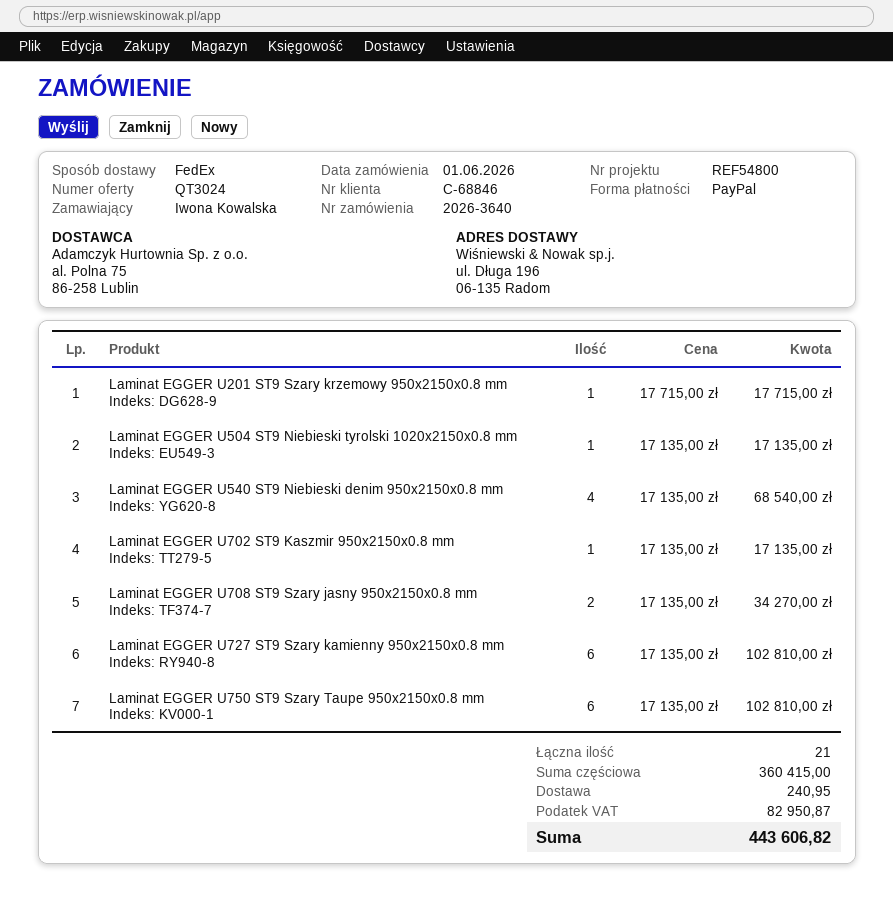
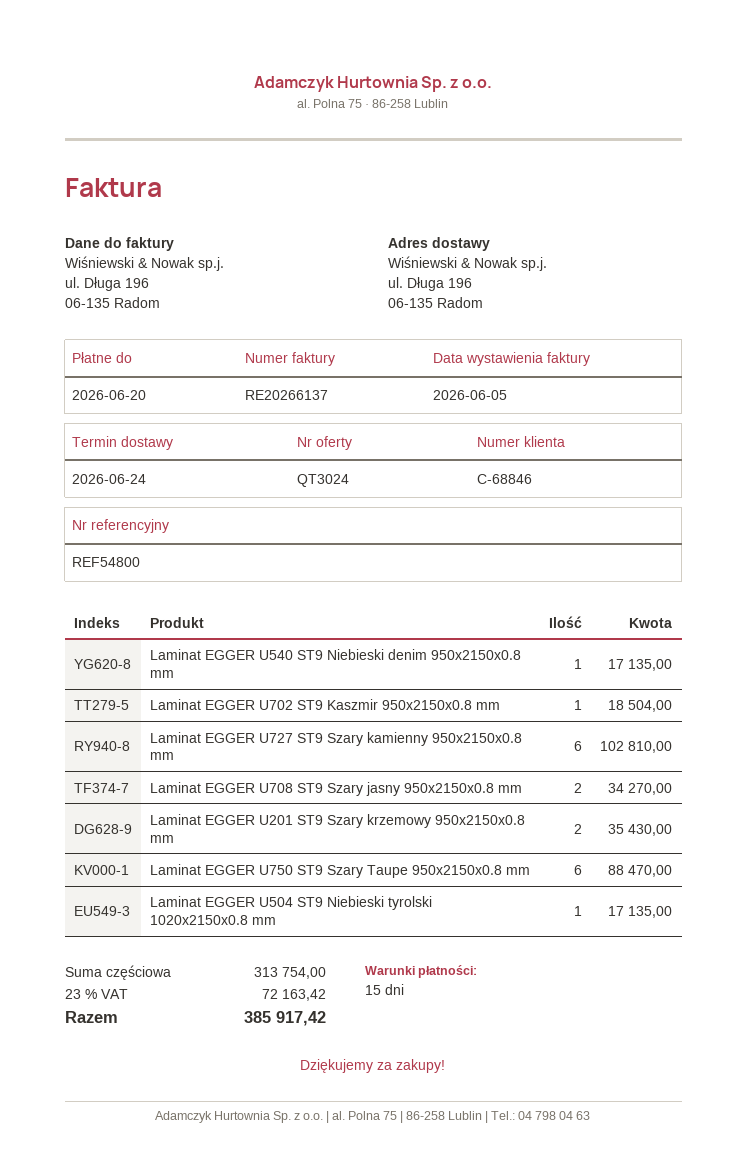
Laminat EGGER U201 ST9 Szary krzemowy 950x2150x0.8 mm: 1 for 17715.00 -> 2 for 35430.00
Laminat EGGER U540 ST9 Niebieski denim 950x2150x0.8 mm: 4 for 68540.00 -> 1 for 17135.00
Laminat EGGER U702 ST9 Kaszmir 950x2150x0.8 mm: 1 for 17135.00 -> 1 for 18504.00
Laminat EGGER U750 ST9 Szary Taupe 950x2150x0.8 mm: 6 for 102810.00 -> 6 for 88470.00
subtotal: 360415.00 -> 313754.00
shipping: 240.95 -> none
tax: 82950.87 -> 72163.42
total: 443606.82 -> 385917.42

